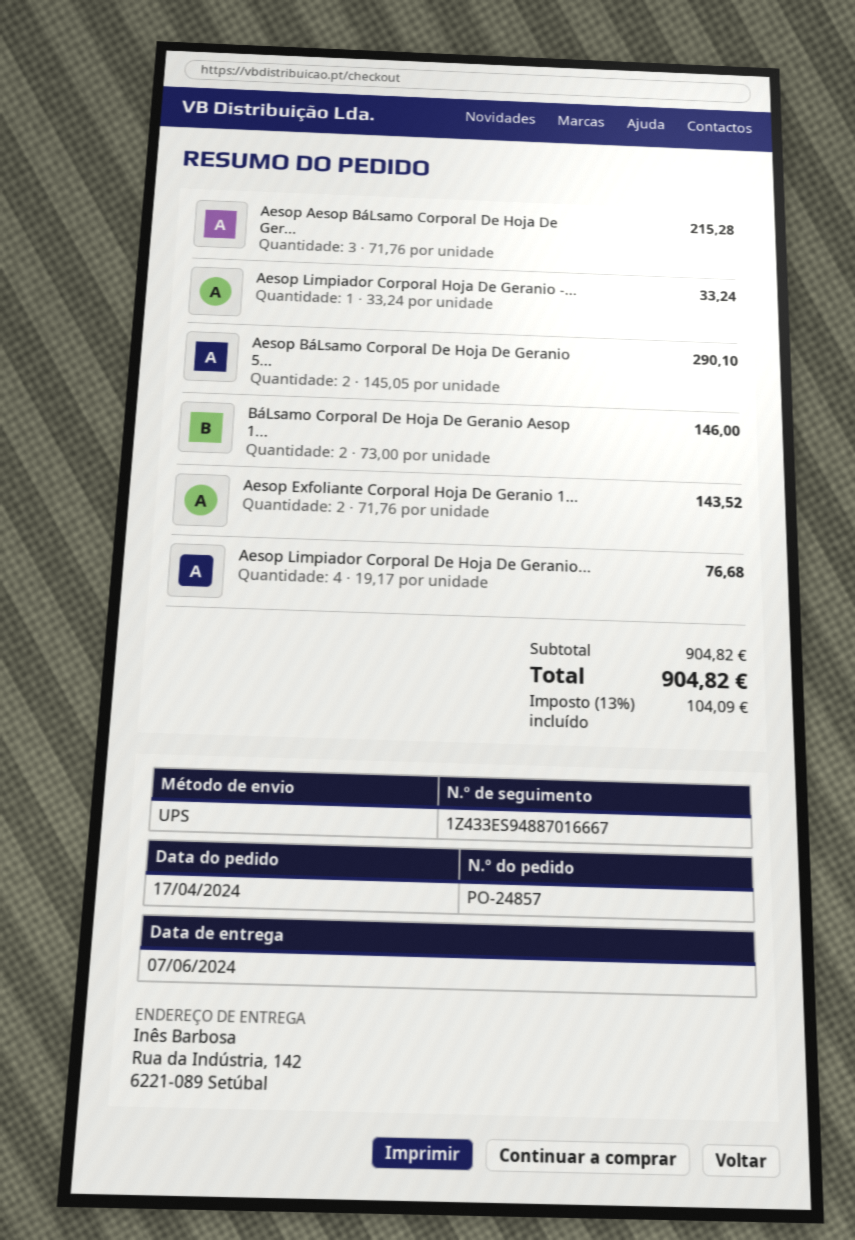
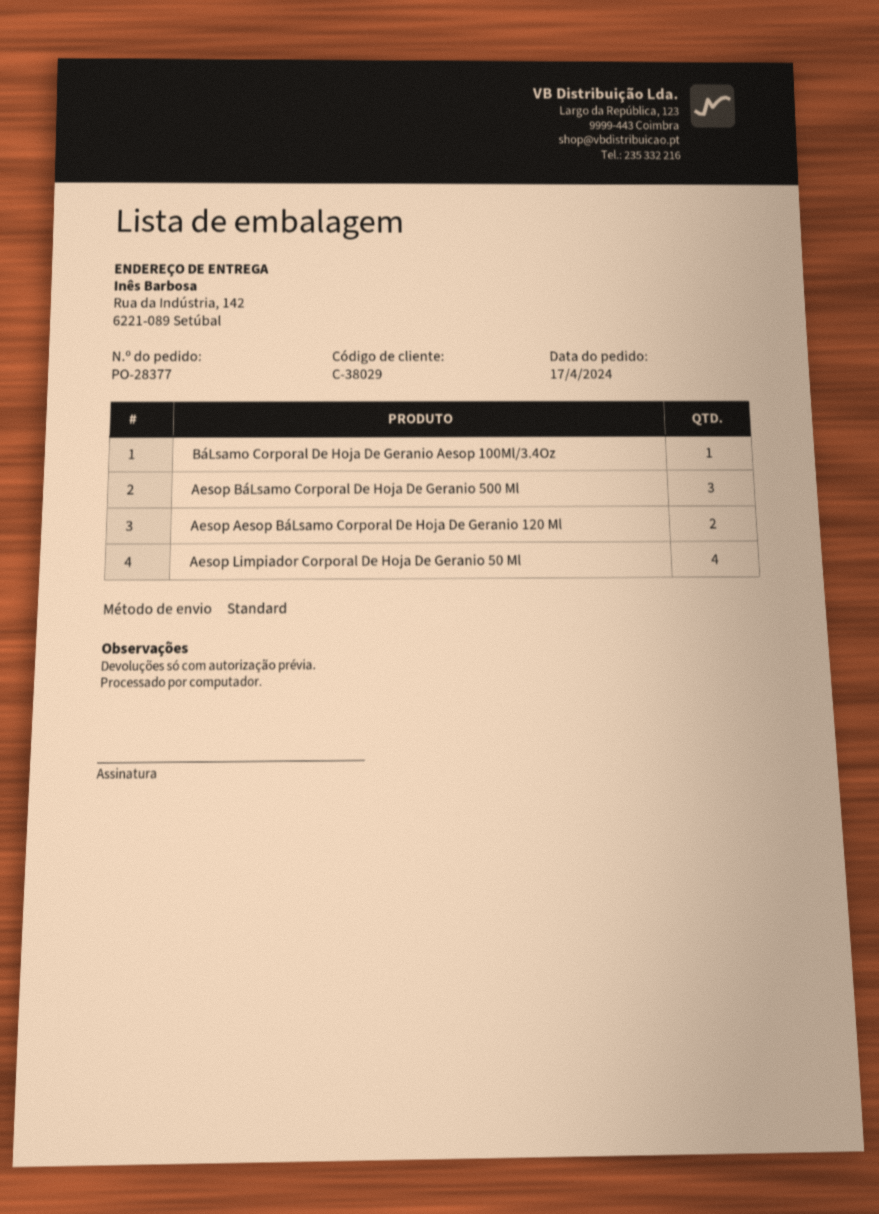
order number: PO-24857 -> PO-28377
shipping method: UPS -> standard
Aesop Aesop BáLsamo Corporal De Hoja De Ger...: 3 -> 2
Aesop Limpiador Corporal Hoja De Geranio -...: 1 -> none
Aesop BáLsamo Corporal De Hoja De Geranio 5...: 2 -> 3
BáLsamo Corporal De Hoja De Geranio Aesop 1...: 2 -> 1
Aesop Exfoliante Corporal Hoja De Geranio 1...: 2 -> none

